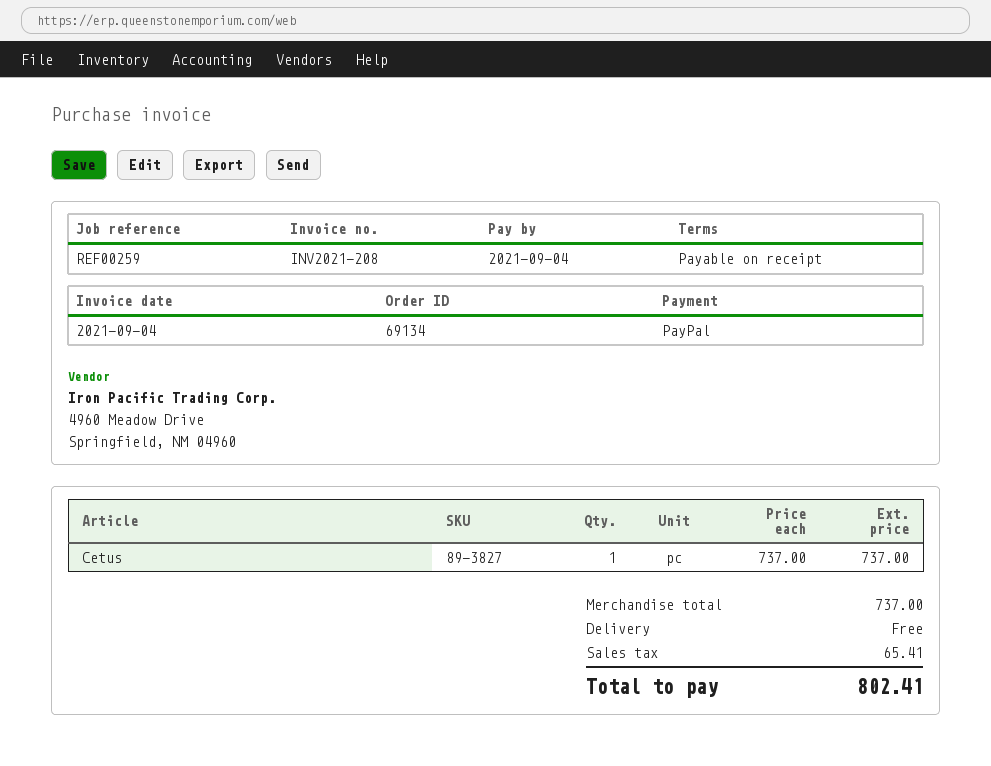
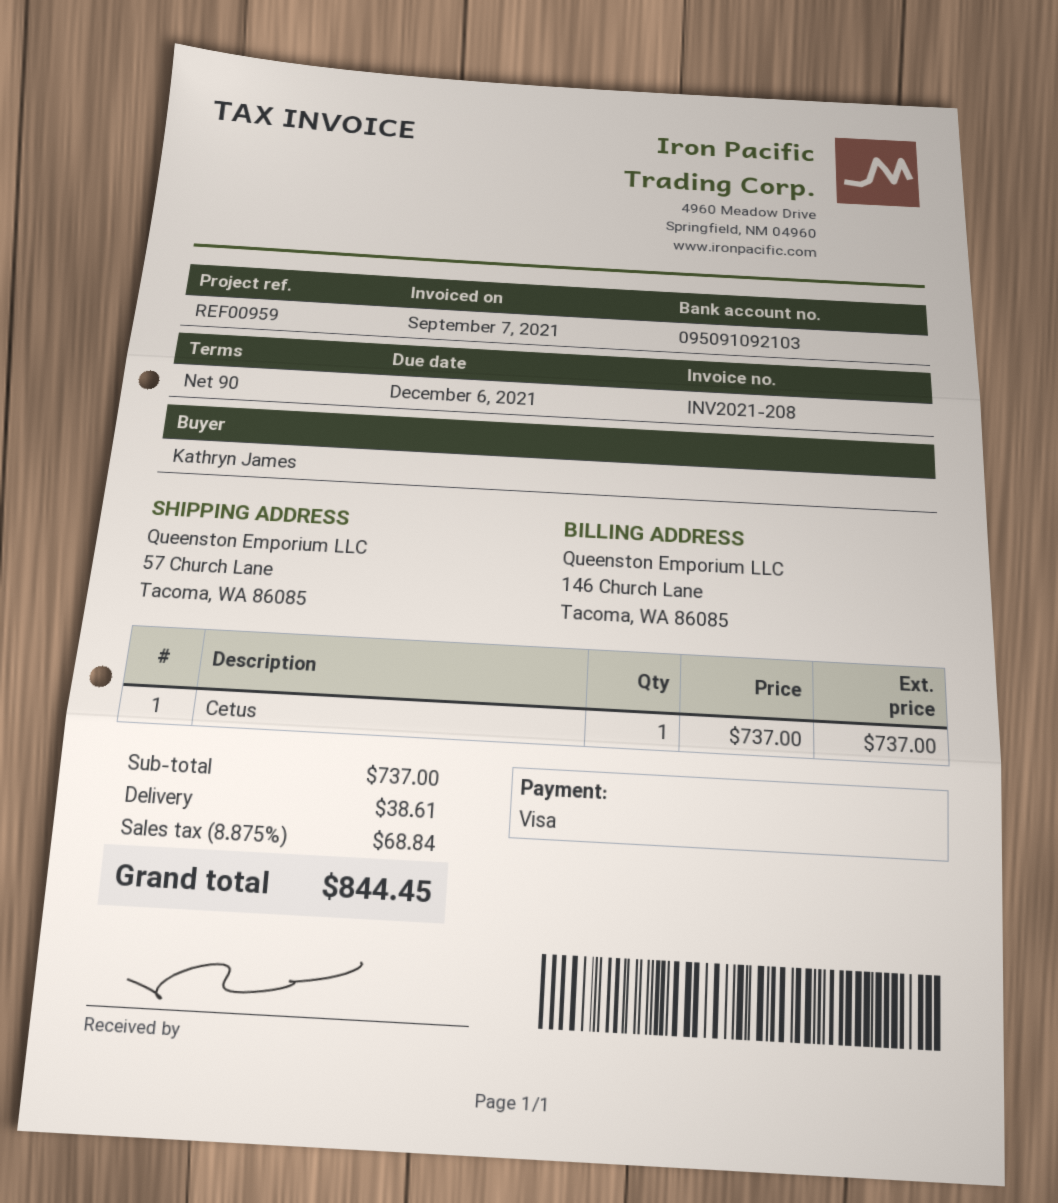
invoice date: 2021-09-04 -> 2021-09-07
payment terms: on receipt -> 90 days
due date: 2021-09-04 -> 2021-12-06
reference: REF00259 -> REF00959
payment method: PayPal -> Visa
shipping: 0.00 -> 38.61
tax: 65.41 -> 68.84
total: 802.41 -> 844.45

